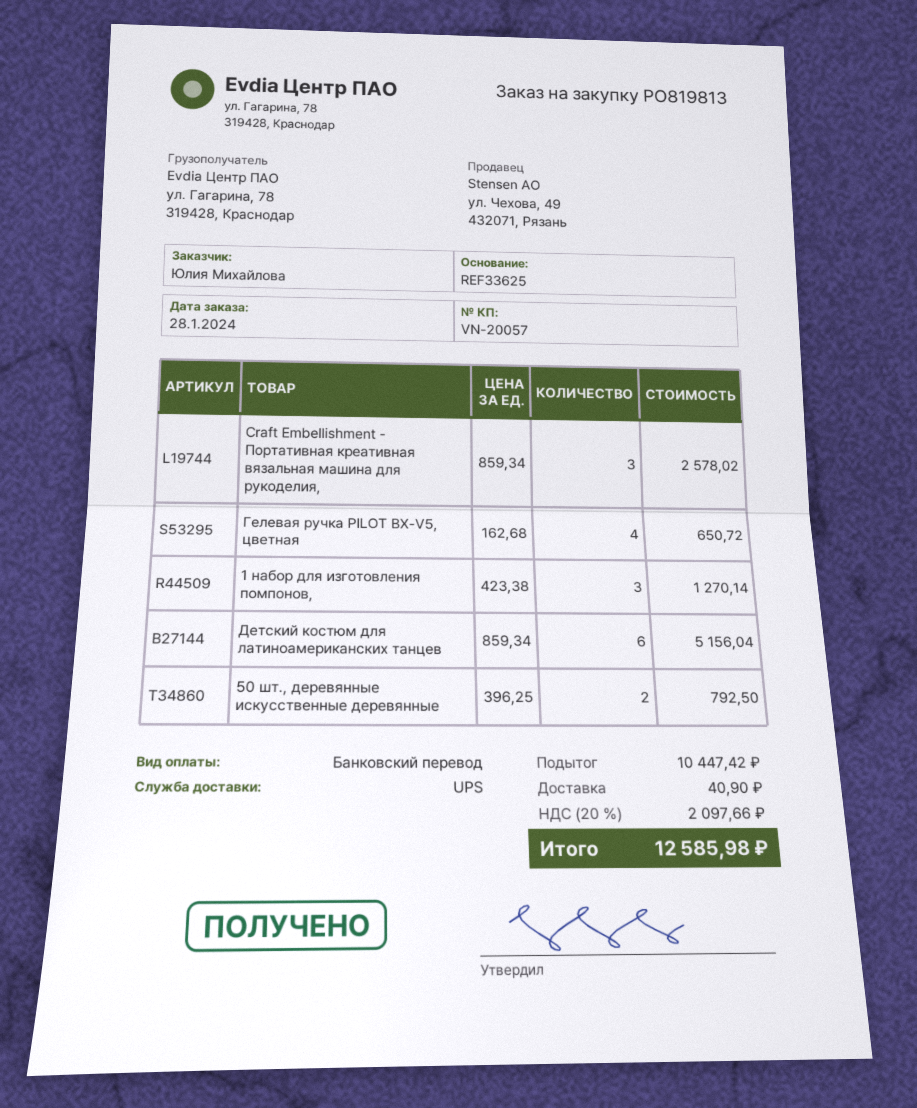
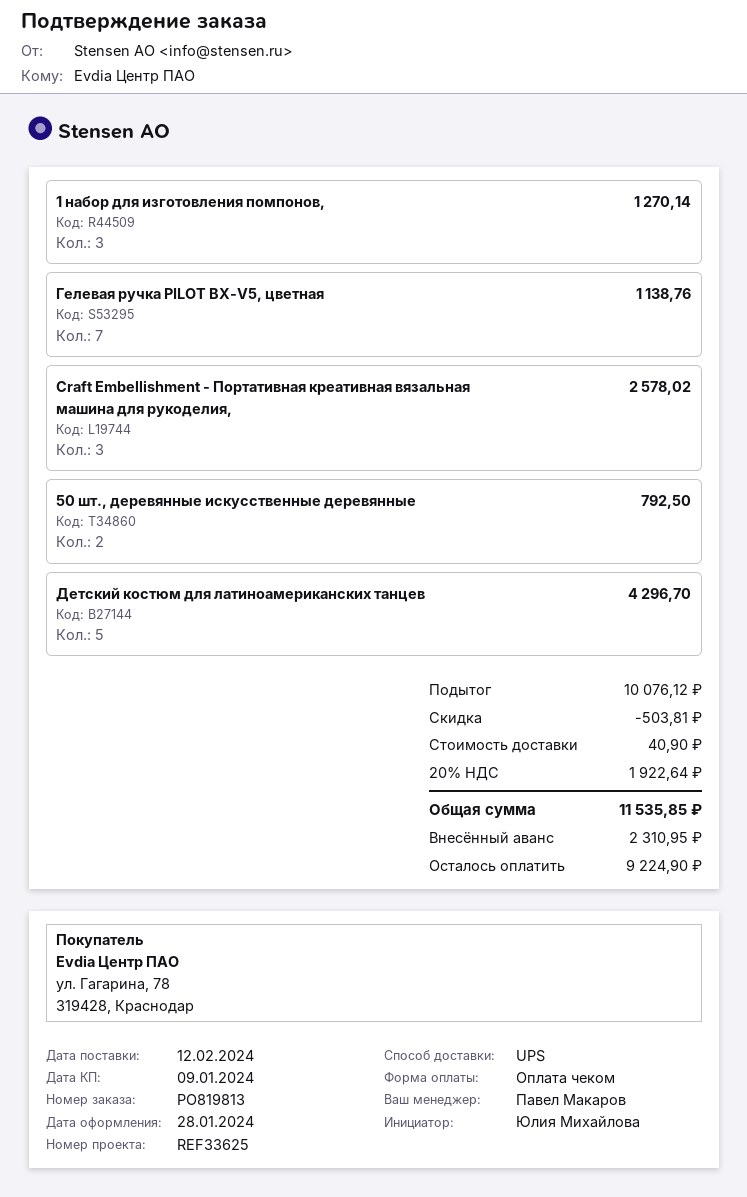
payment method: bank transfer -> cheque
Гелевая ручка PILOT BX-V5, цветная: 4 for 650.72 -> 7 for 1138.76
Детский костюм для латиноамериканских танцев: 6 for 5156.04 -> 5 for 4296.70
subtotal: 10447.42 -> 10076.12
discount: none -> 503.81
tax: 20% = 2097.66 -> 20% = 1922.64
total: 12585.98 -> 11535.85

